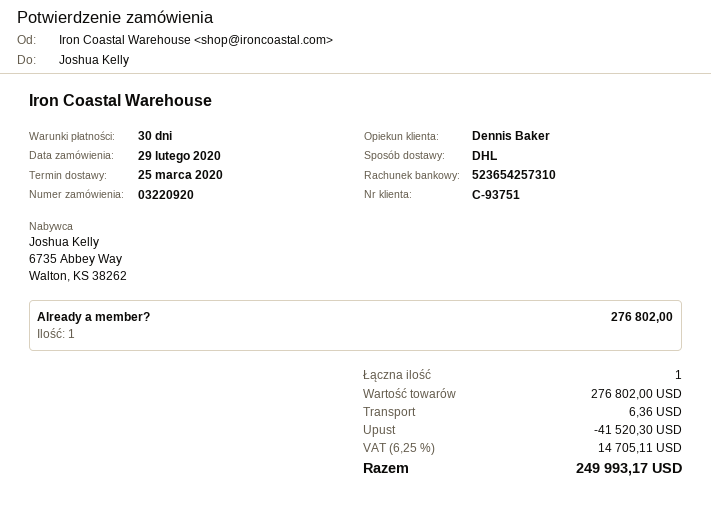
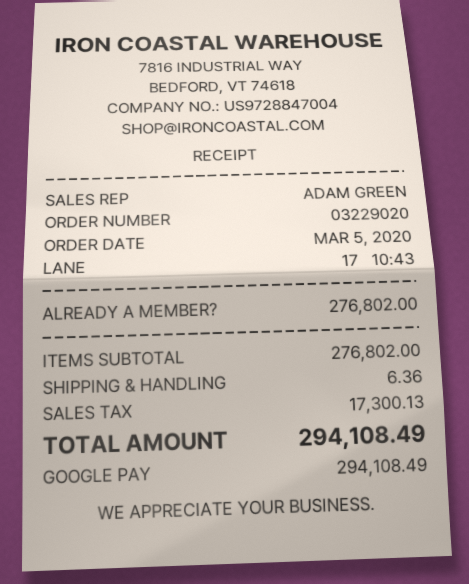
order number: 03220920 -> 03229020
order date: 2020-02-29 -> 2020-03-05
sales rep: Dennis Baker -> ADAM GREEN
discount: 41520.30 -> none
tax: 14705.11 -> 17300.13
total: 249993.17 -> 294108.49

